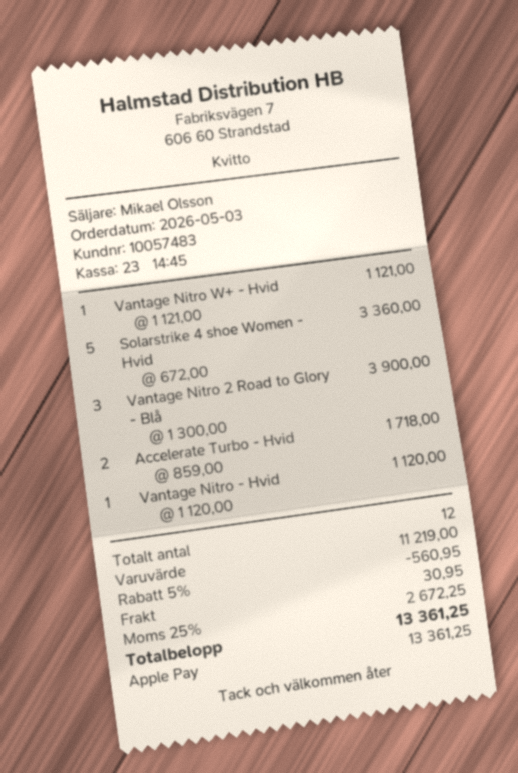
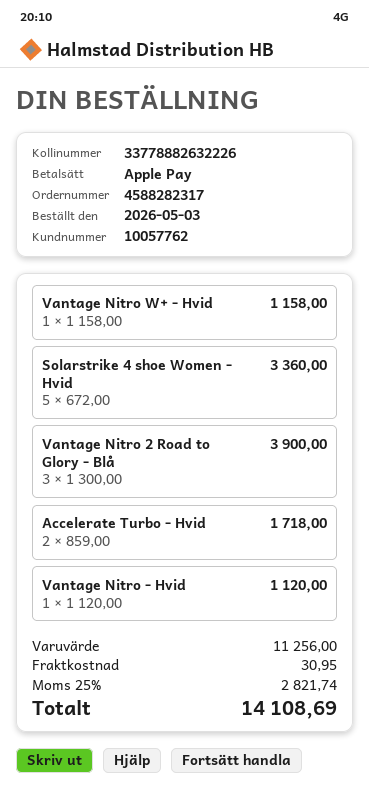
customer number: 10057483 -> 10057762
Vantage Nitro W+ - Hvid: 1 x 1121.00 = 1121.00 -> 1 x 1158.00 = 1158.00
subtotal: 11219.00 -> 11256.00
discount: 5% = 560.95 -> none
tax: 25% = 2672.25 -> 25% = 2821.74
total: 13361.25 -> 14108.69

